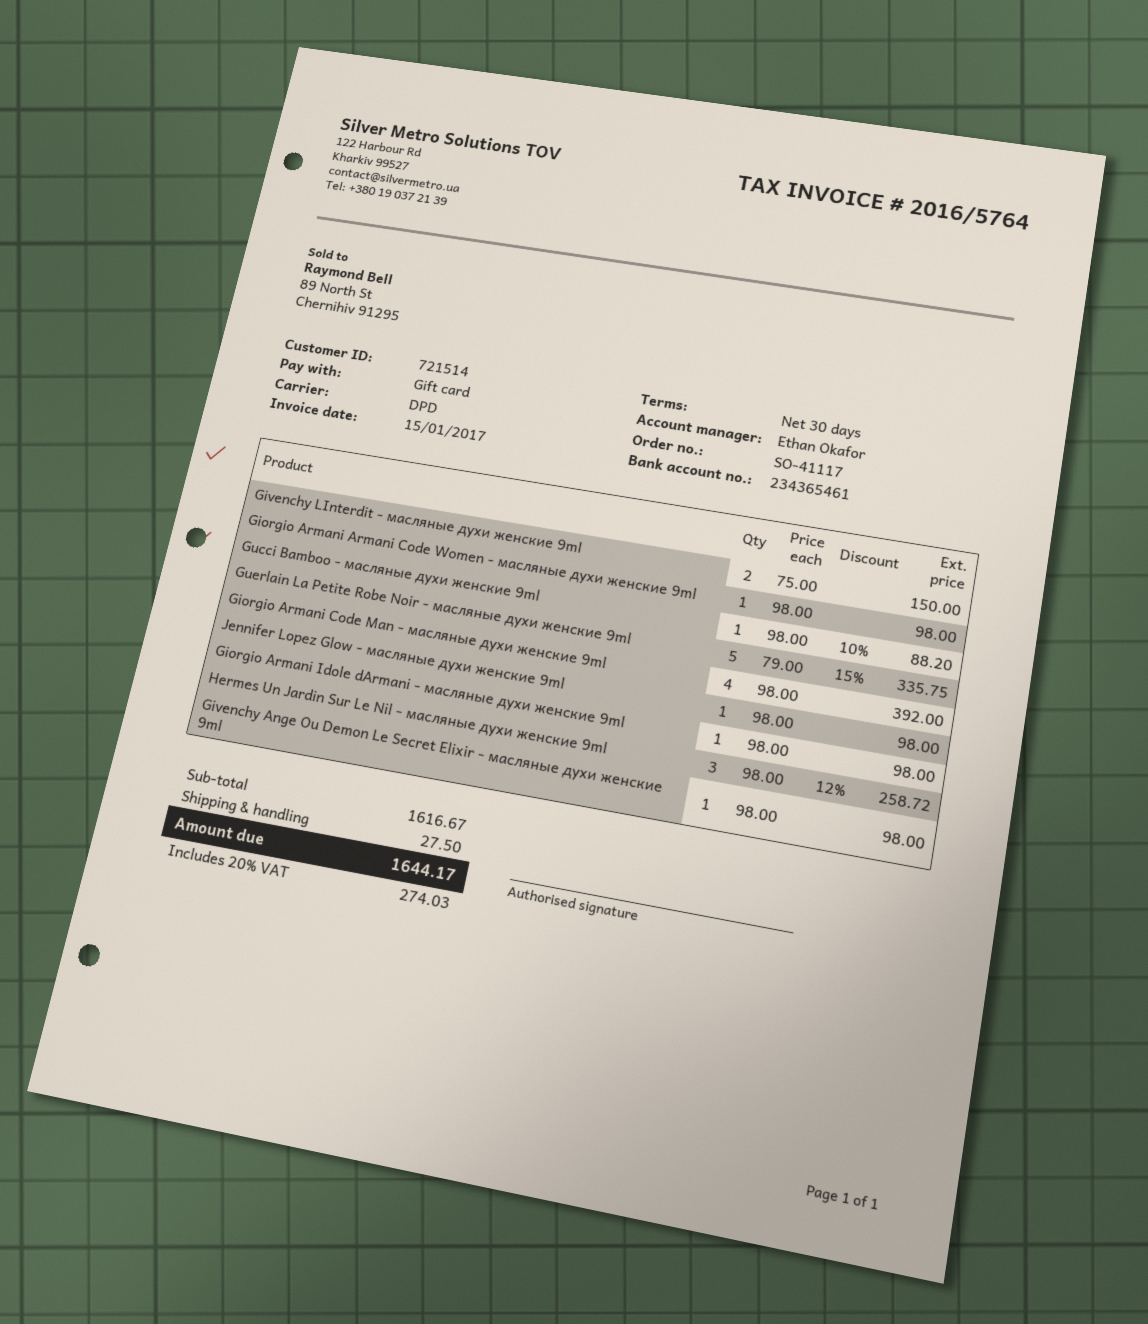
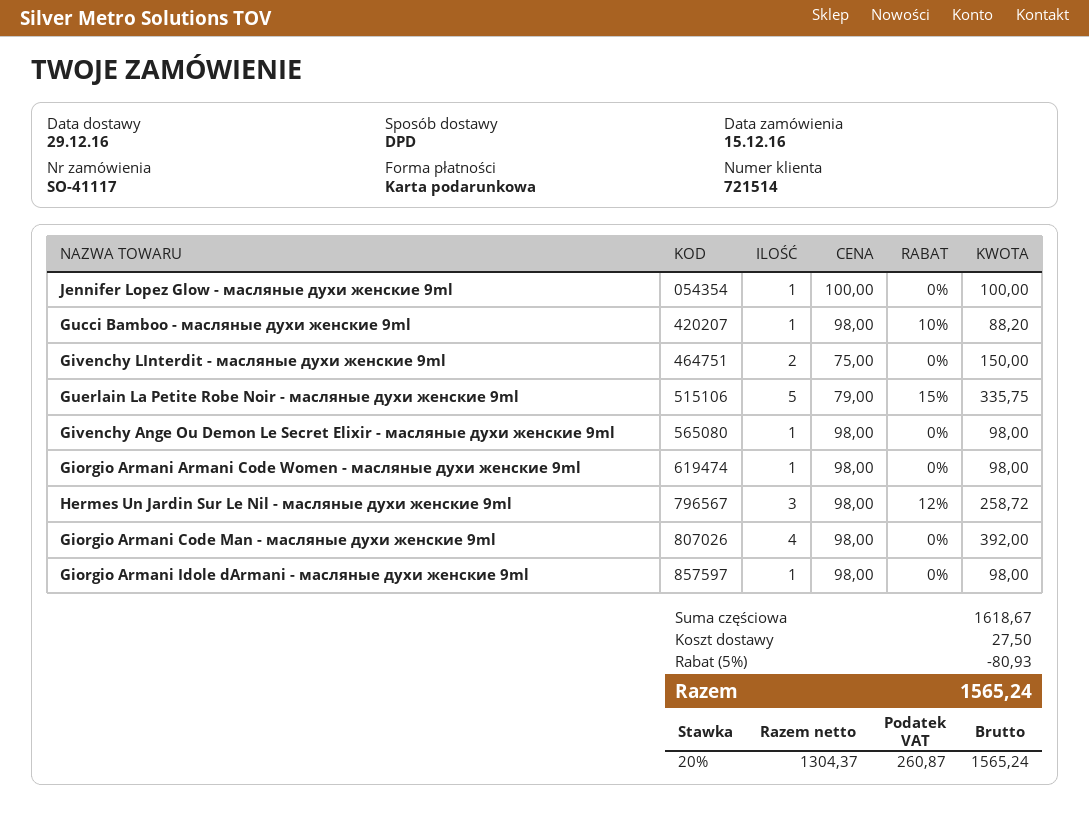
Jennifer Lopez Glow - масляные духи женские 9ml: 1 x 98.00 = 98.00 -> 1 x 100.00 = 100.00
subtotal: 1616.67 -> 1618.67
discount: none -> 5% = 80.93
tax: 20% = 274.03 -> 20% = 260.87
total: 1644.17 -> 1565.24

